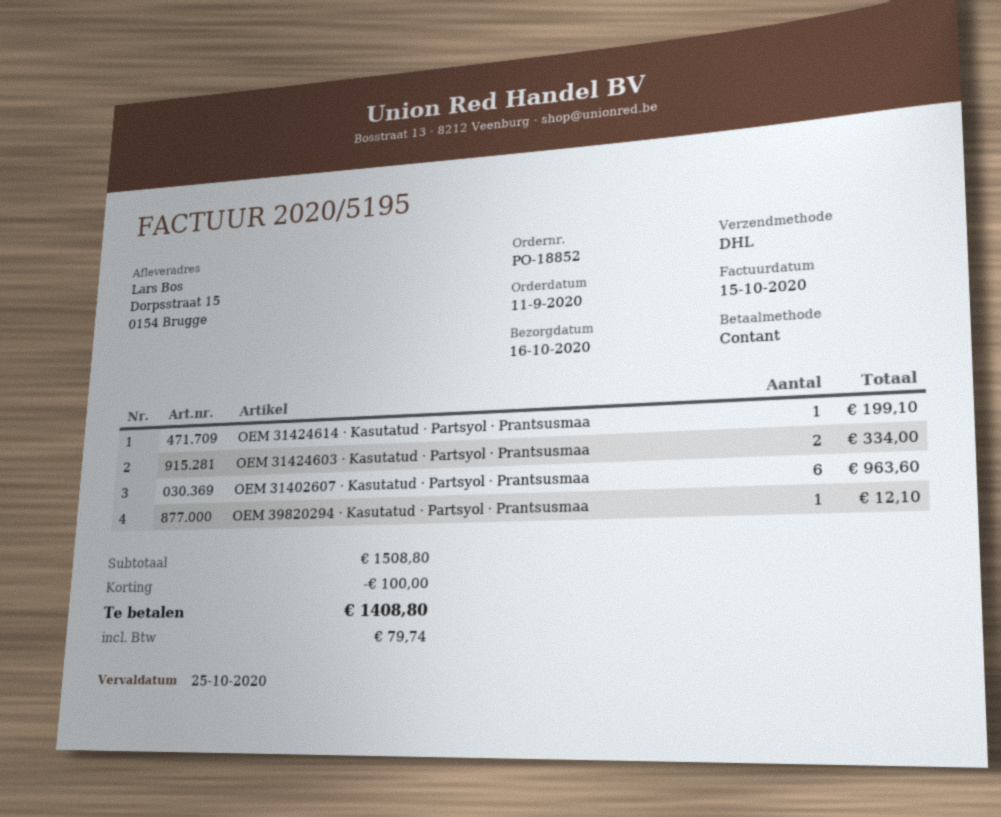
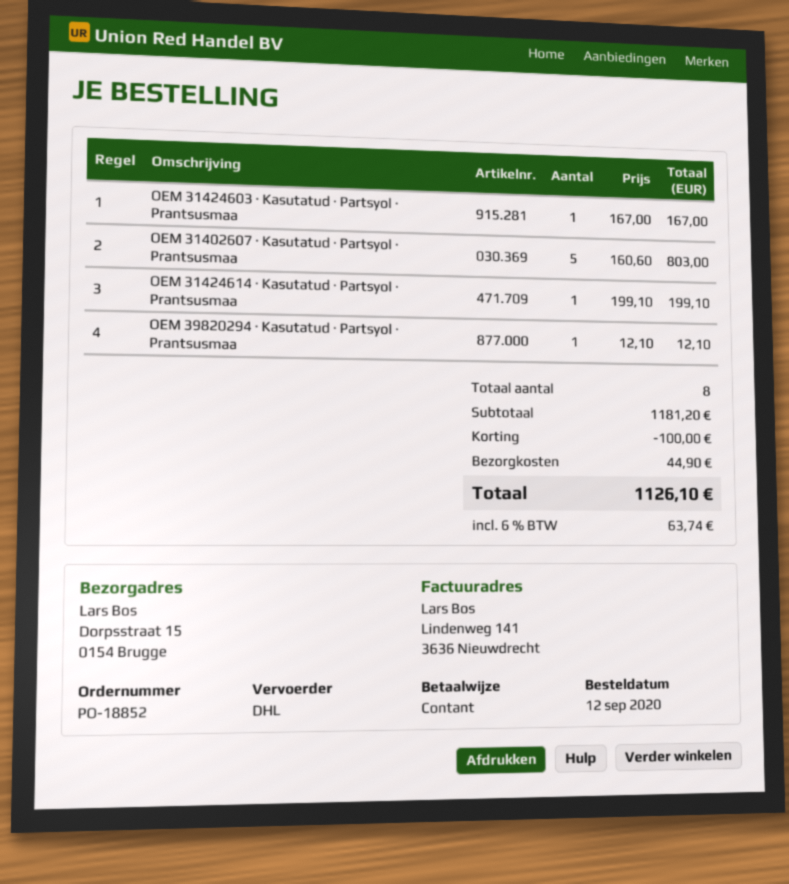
order date: 2020-09-11 -> 2020-09-12
OEM 31424603 · Kasutatud · Partsyol · Prantsusmaa: 2 for 334.00 -> 1 for 167.00
OEM 31402607 · Kasutatud · Partsyol · Prantsusmaa: 6 for 963.60 -> 5 for 803.00
subtotal: 1508.80 -> 1181.20
shipping: none -> 44.90
tax: 79.74 -> 63.74
total: 1408.80 -> 1126.10

